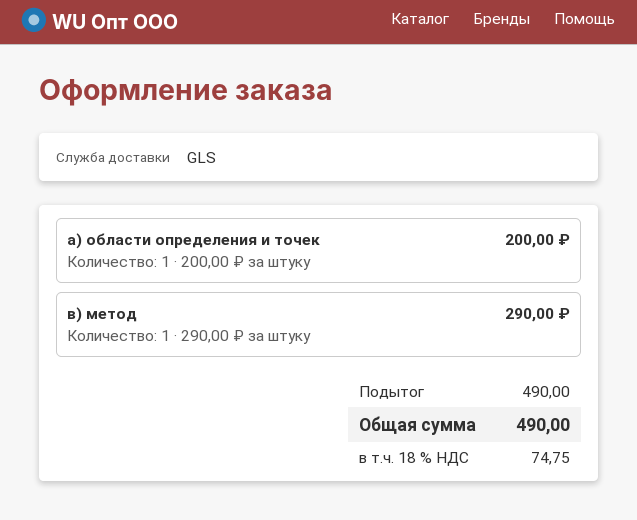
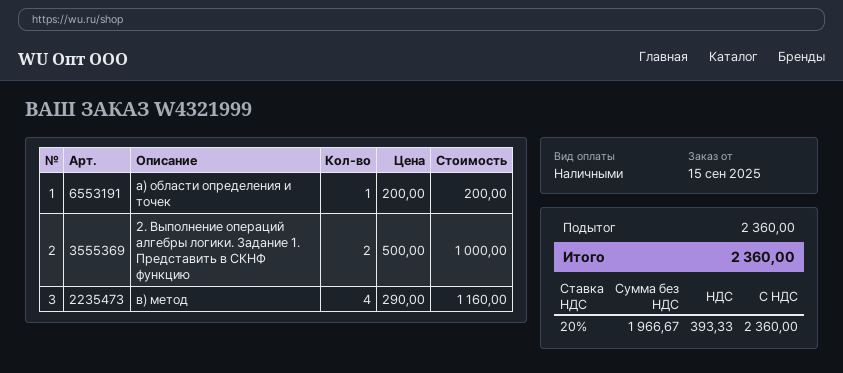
в) метод: 1 x 290.00 = 290.00 -> 4 x 290.00 = 1160.00
2. Выполнение операций алгебры логики. Задание 1. Представить в СКНФ функцию: none -> 2 x 500.00 = 1000.00
subtotal: 490.00 -> 2360.00
tax: 18% = 74.75 -> 20% = 393.33
total: 490.00 -> 2360.00

